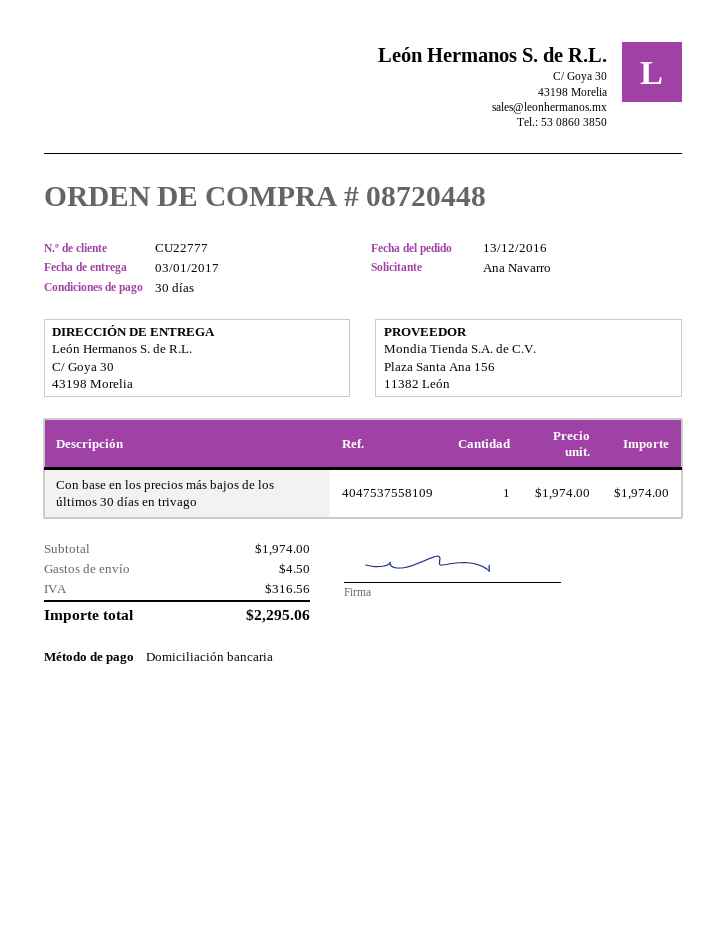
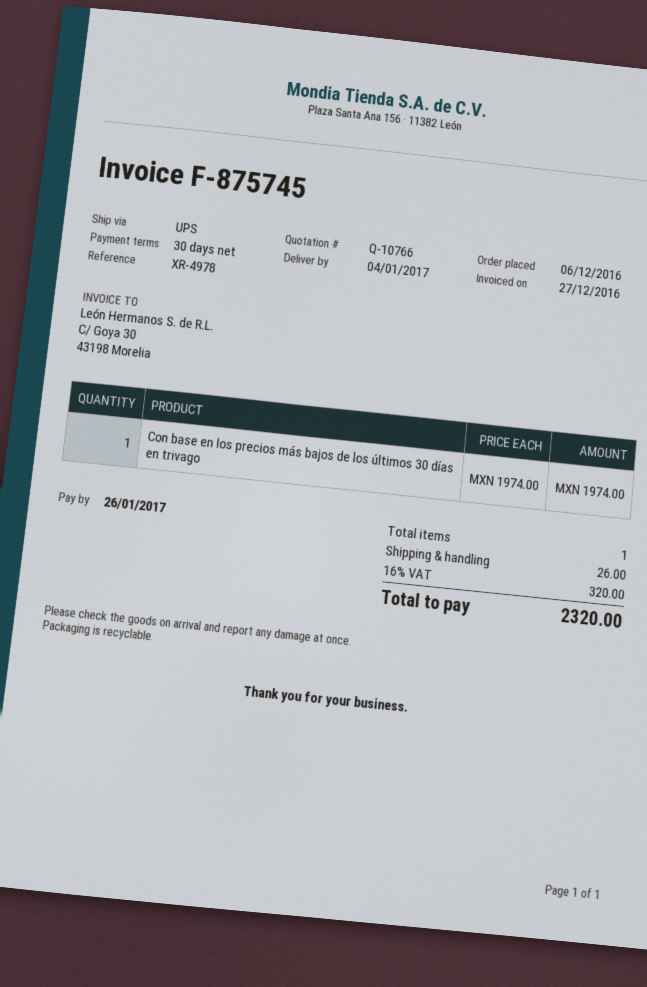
order date: 2016-12-13 -> 2016-12-06
delivery date: 2017-01-03 -> 2017-01-04
shipping: 4.50 -> 26.00
tax: 316.56 -> 320.00
total: 2295.06 -> 2320.00

